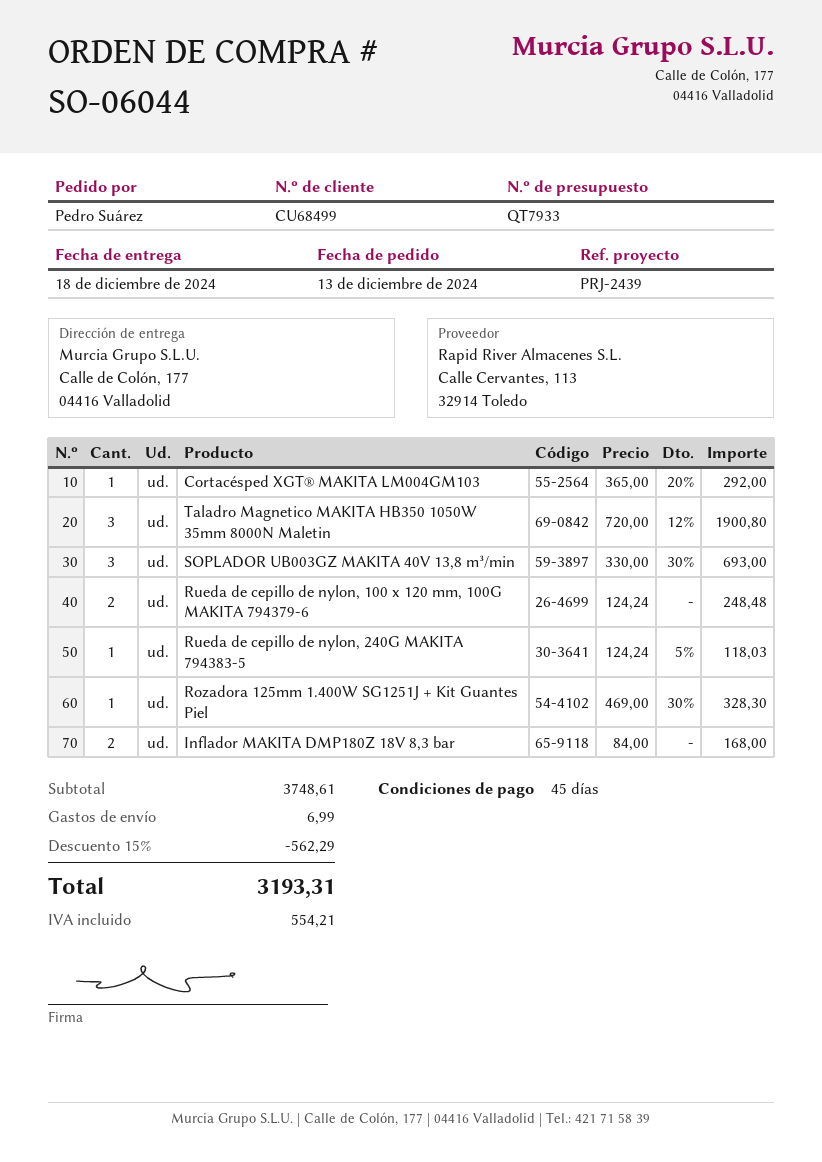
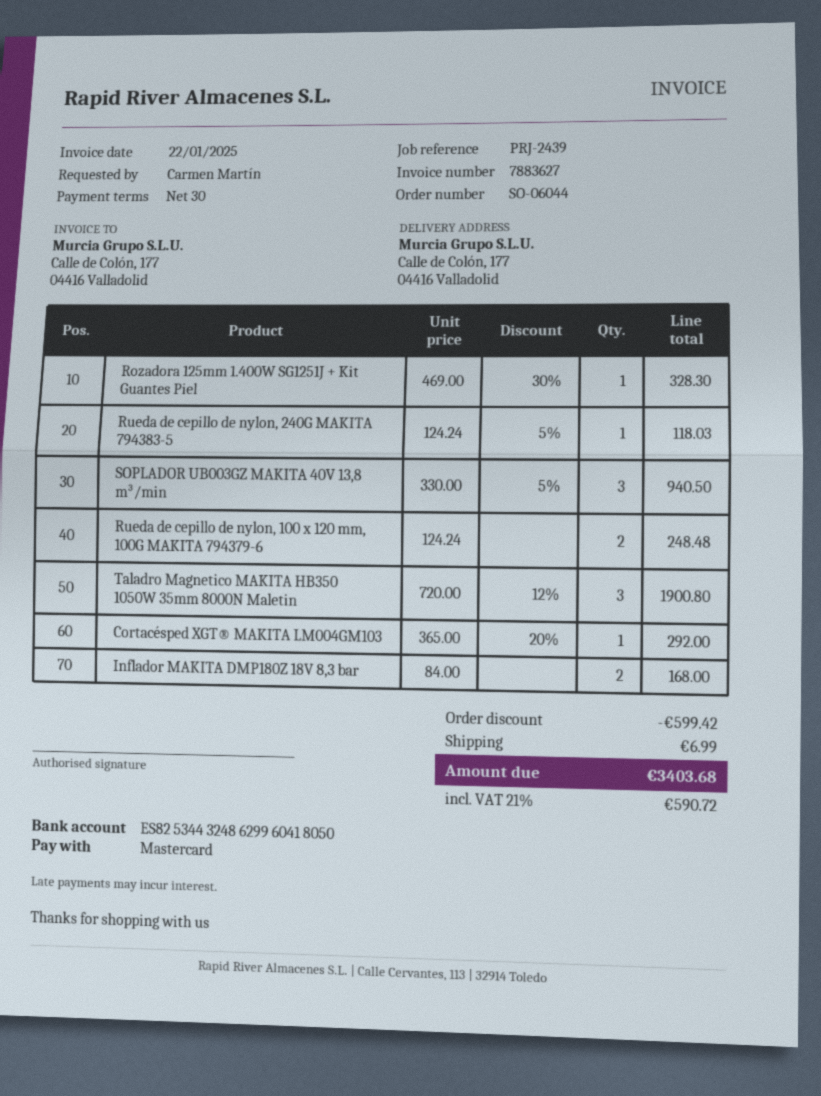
payment terms: 45 days -> 30 days
ordered by: Pedro Suárez -> Carmen Martín
SOPLADOR UB003GZ MAKITA 40V 13,8 m³/min: 3 x 330.00 - 30% = 693.00 -> 3 x 330.00 - 5% = 940.50
discount: 562.29 -> 599.42
tax: 554.21 -> 590.72
total: 3193.31 -> 3403.68

